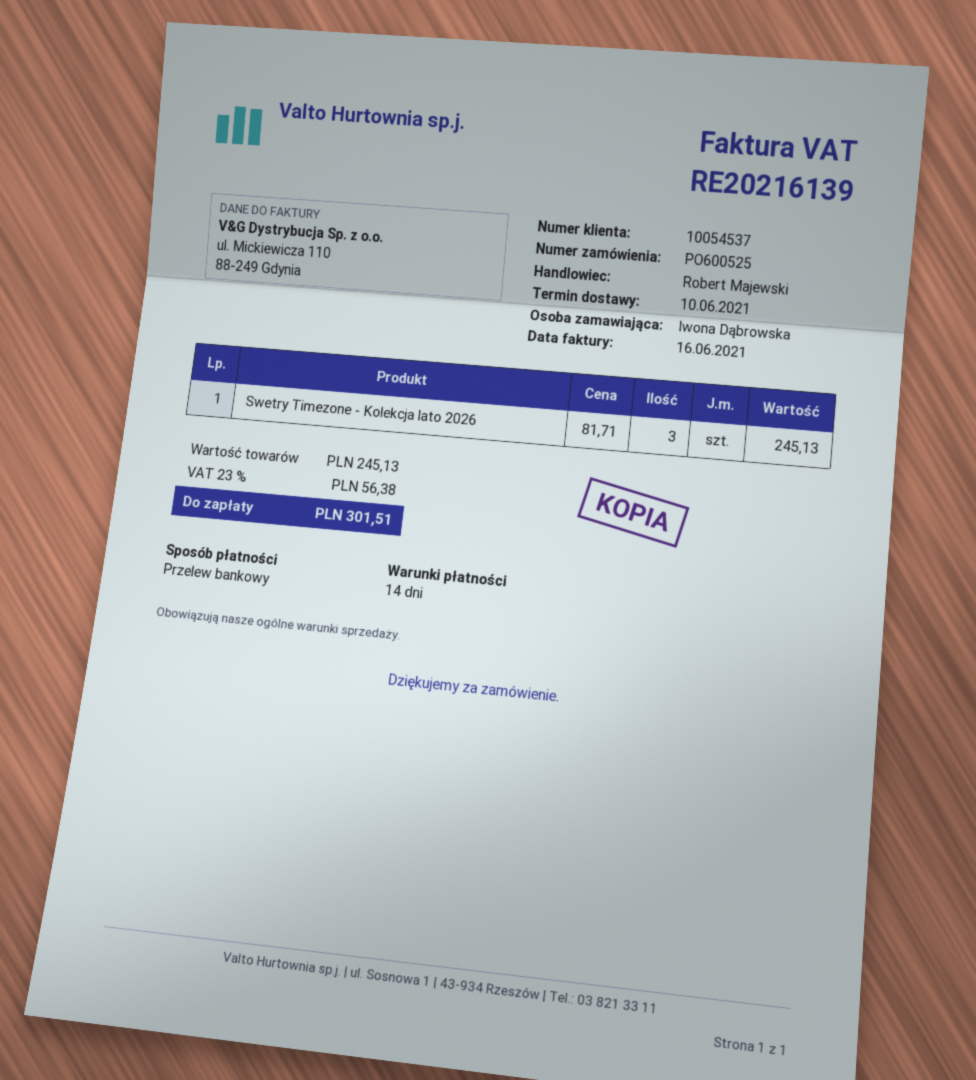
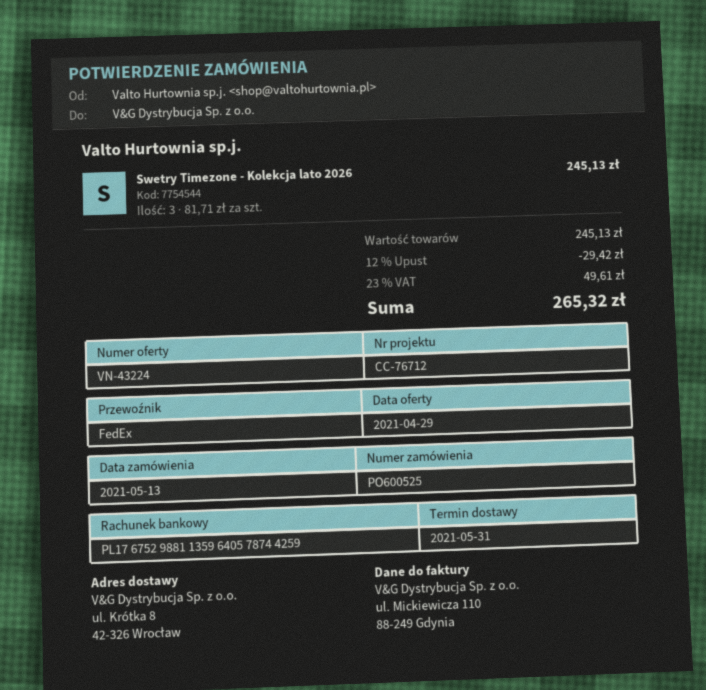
delivery date: 2021-06-10 -> 2021-05-31
discount: none -> 12% = 29.42
tax: 23% = 56.38 -> 23% = 49.61
total: 301.51 -> 265.32

